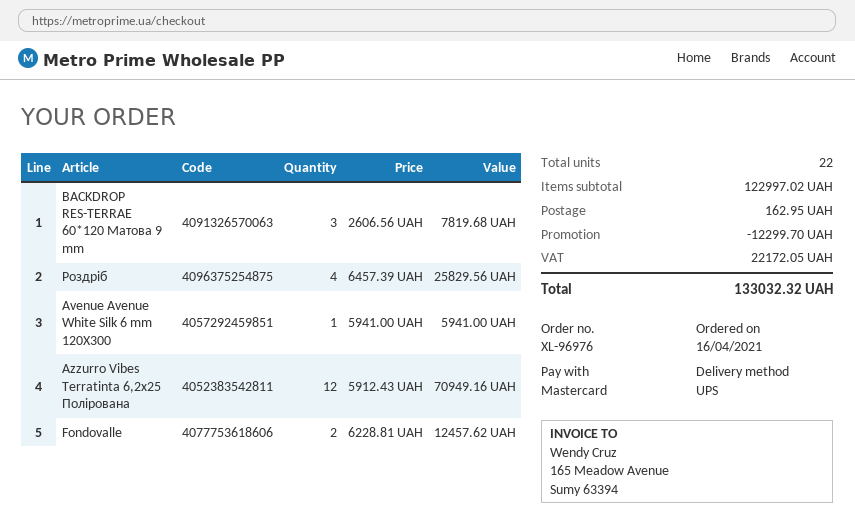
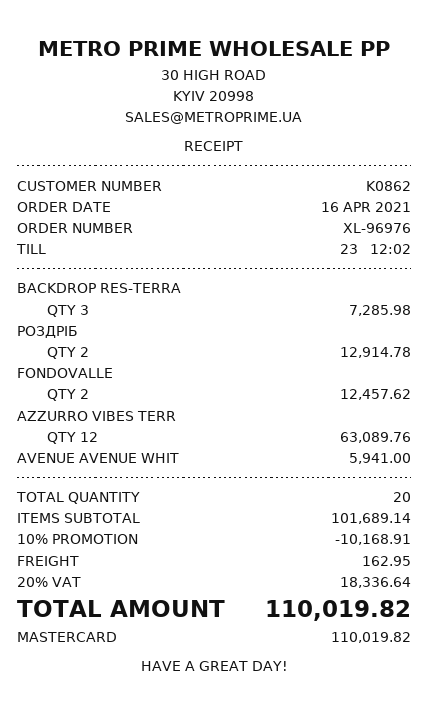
BACKDROP RES-TERRAE 60*120 Матова 9 mm: 3 for 7819.68 -> 3 for 7285.98
Роздріб: 4 for 25829.56 -> 2 for 12914.78
Azzurro Vibes Terratinta 6,2x25 Полірована: 12 for 70949.16 -> 12 for 63089.76
total quantity: 22 -> 20
subtotal: 122997.02 -> 101689.14
discount: 12299.70 -> 10168.91
tax: 22172.05 -> 18336.64
total: 133032.32 -> 110019.82

